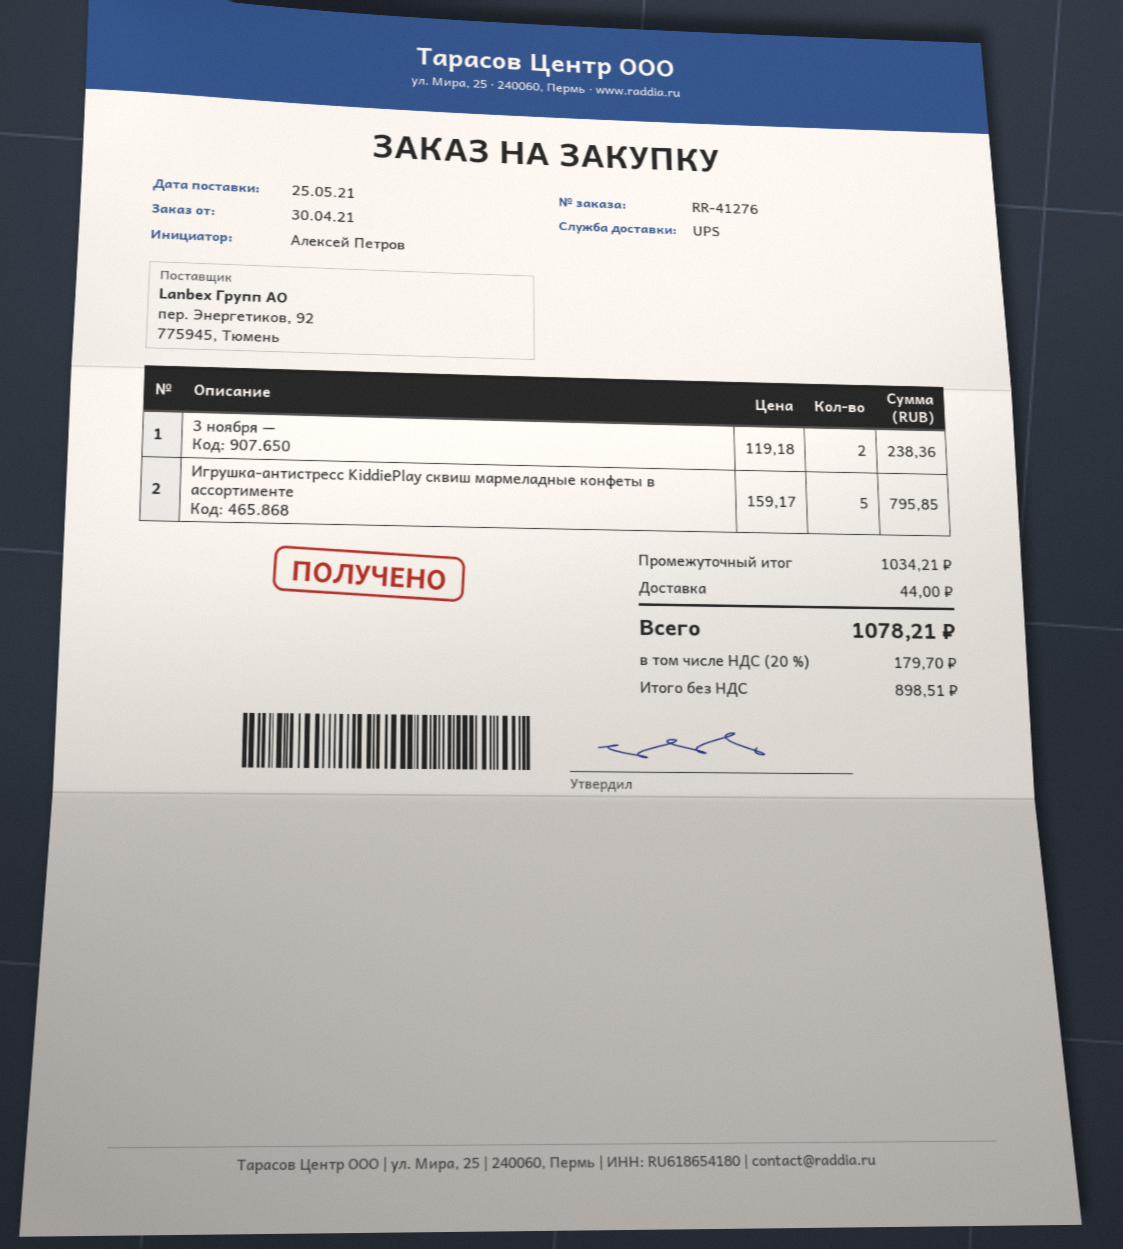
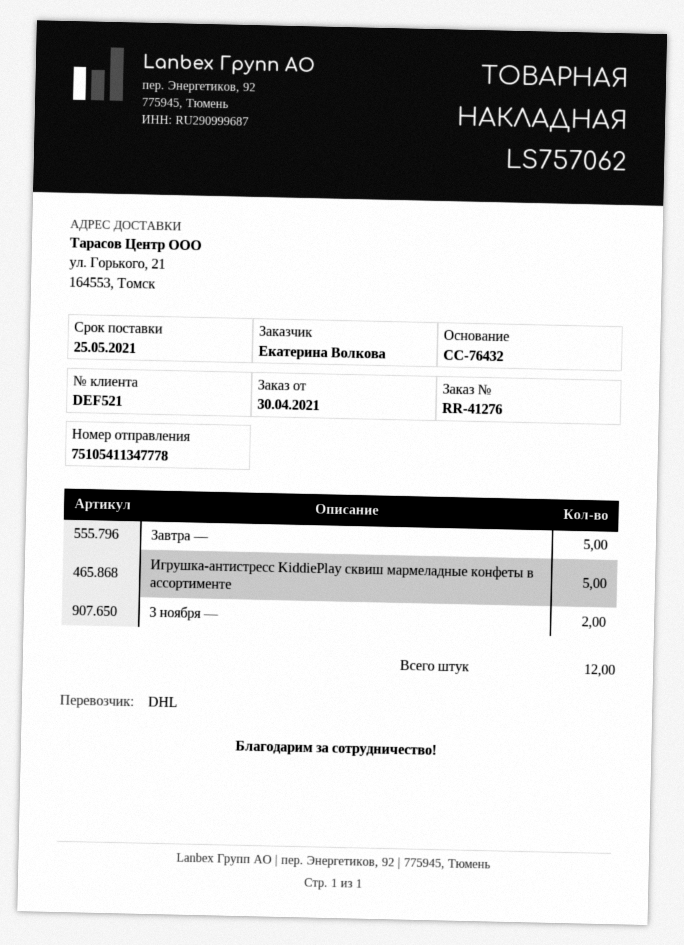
ordered by: Алексей Петров -> Екатерина Волкова
shipping method: UPS -> DHL
Завтра —: none -> 5

